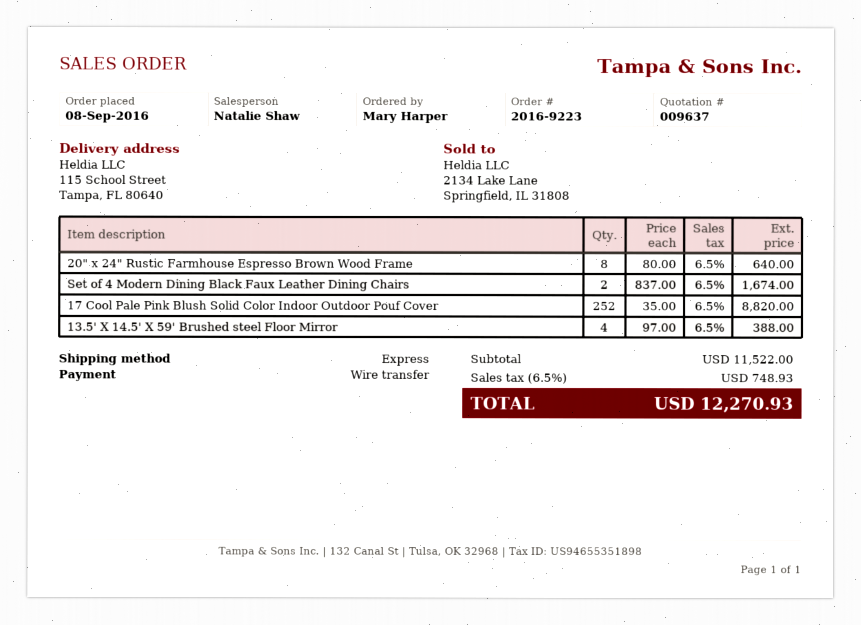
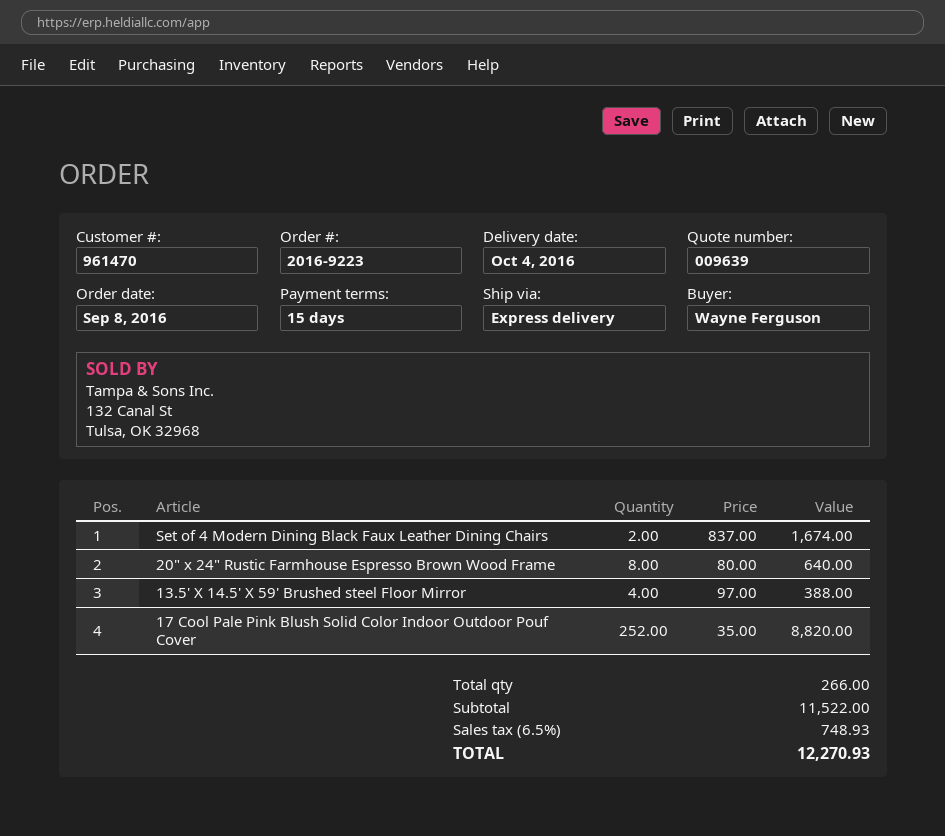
quote number: 009637 -> 009639
ordered by: Mary Harper -> Wayne Ferguson

